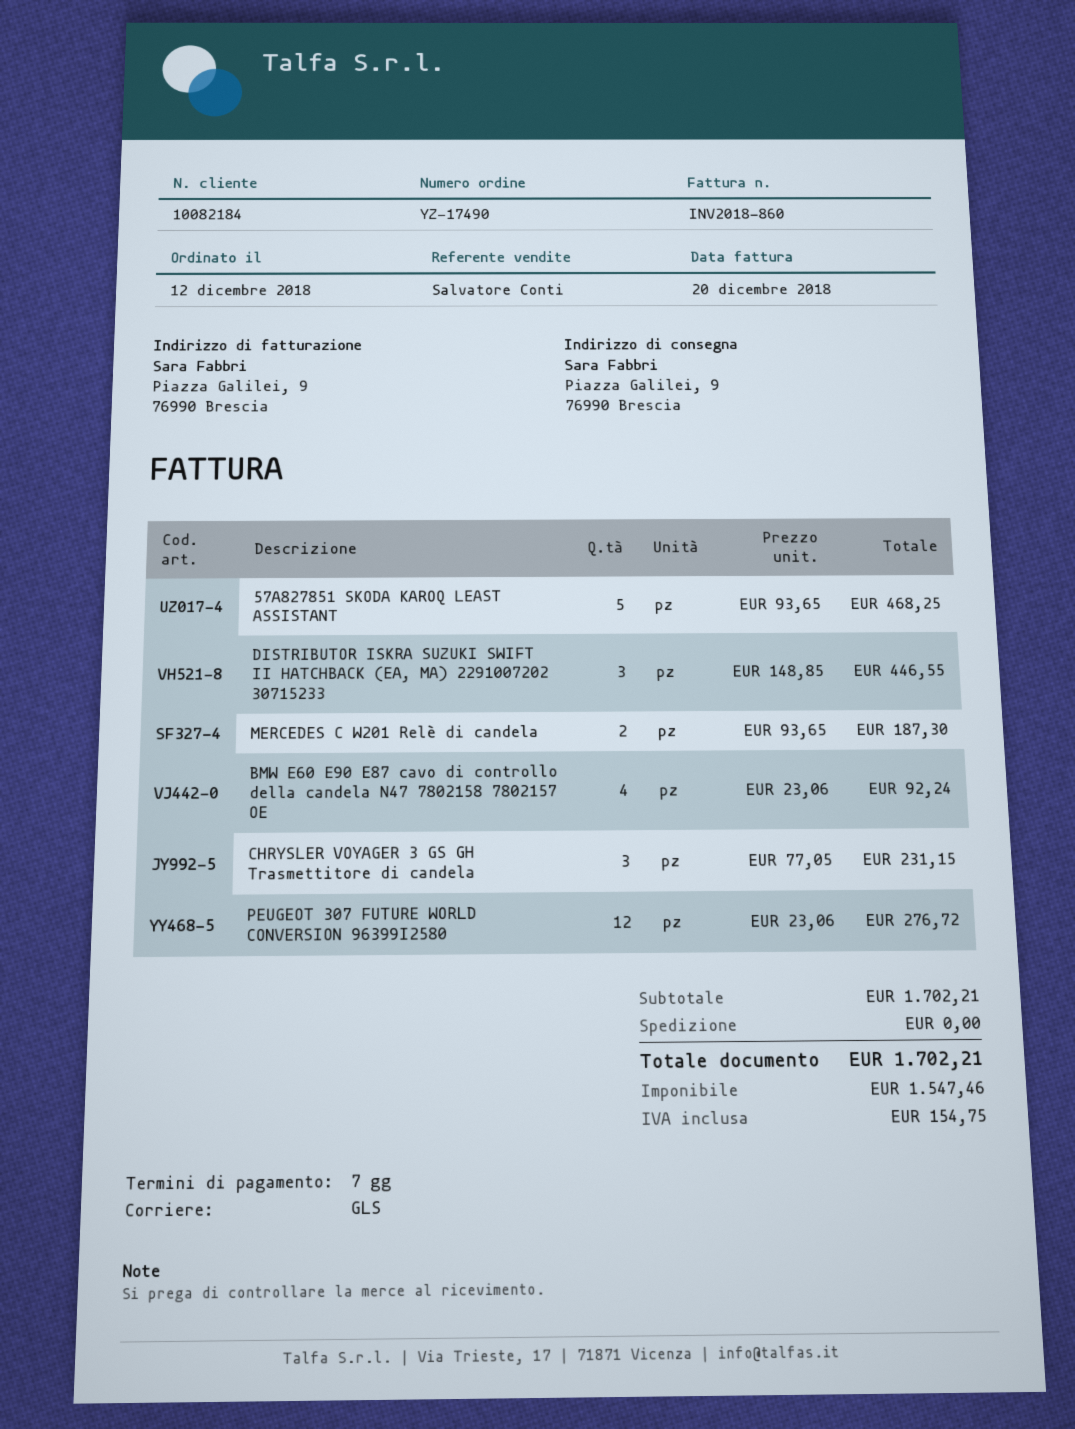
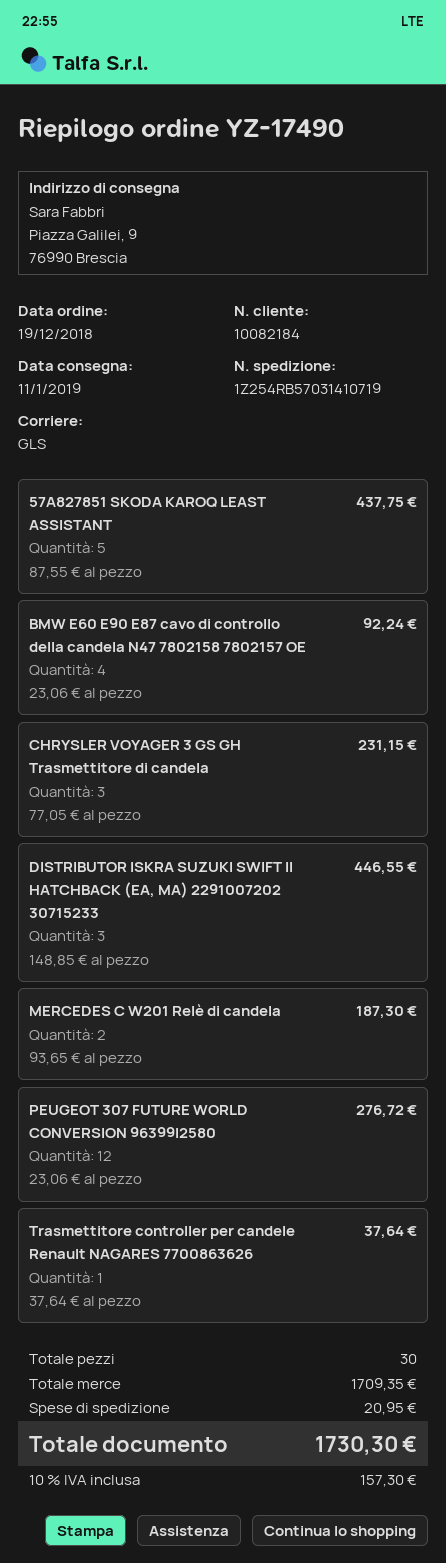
order date: 2018-12-12 -> 2018-12-19
57A827851 SKODA KAROQ LEAST ASSISTANT: 5 x 93.65 = 468.25 -> 5 x 87.55 = 437.75
Trasmettitore controller per candele Renault NAGARES 7700863626: none -> 1 x 37.64 = 37.64
subtotal: 1702.21 -> 1709.35
shipping: 0.00 -> 20.95
tax: 154.75 -> 157.30
total: 1702.21 -> 1730.30

